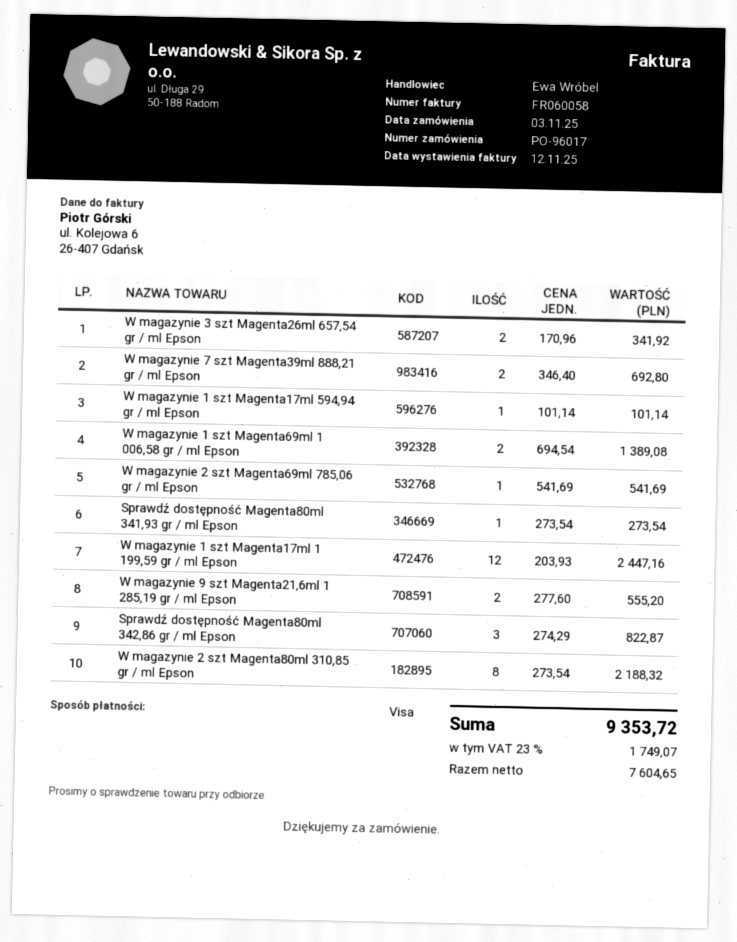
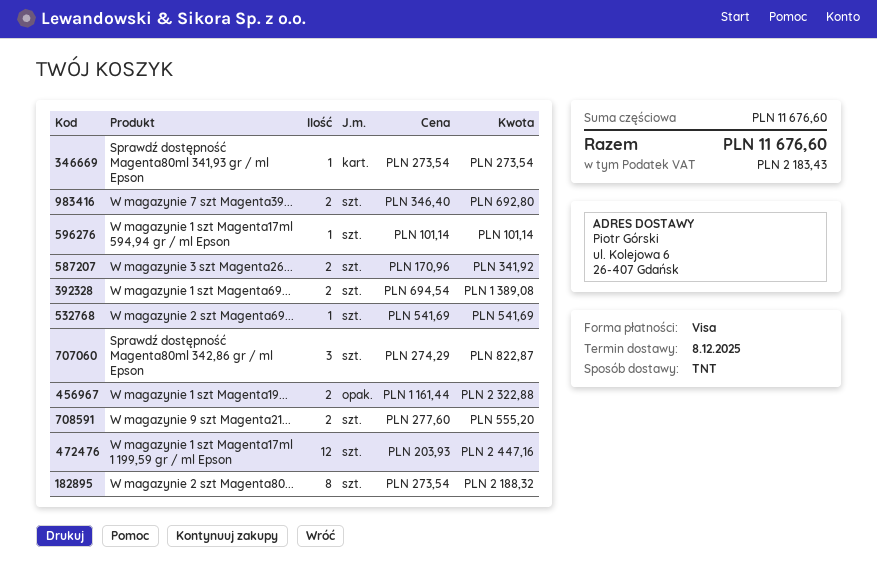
W magazynie 1 szt Magenta19...: none -> 2 x 1161.44 = 2322.88
tax: 1749.07 -> 2183.43
total: 9353.72 -> 11676.60

